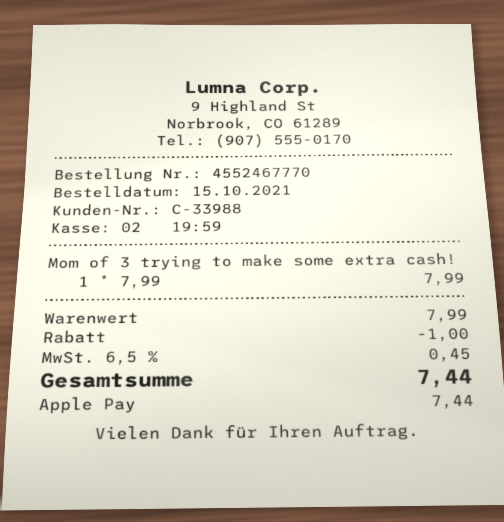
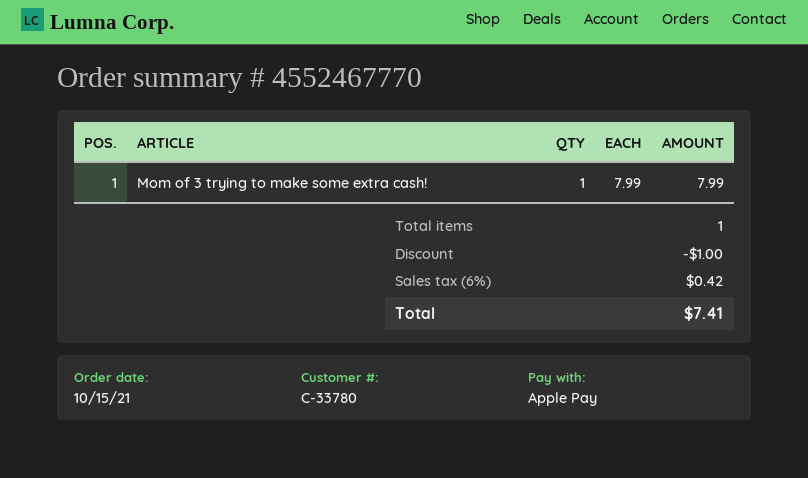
customer number: C-33988 -> C-33780
tax: 6.5% = 0.45 -> 6% = 0.42
total: 7.44 -> 7.41

